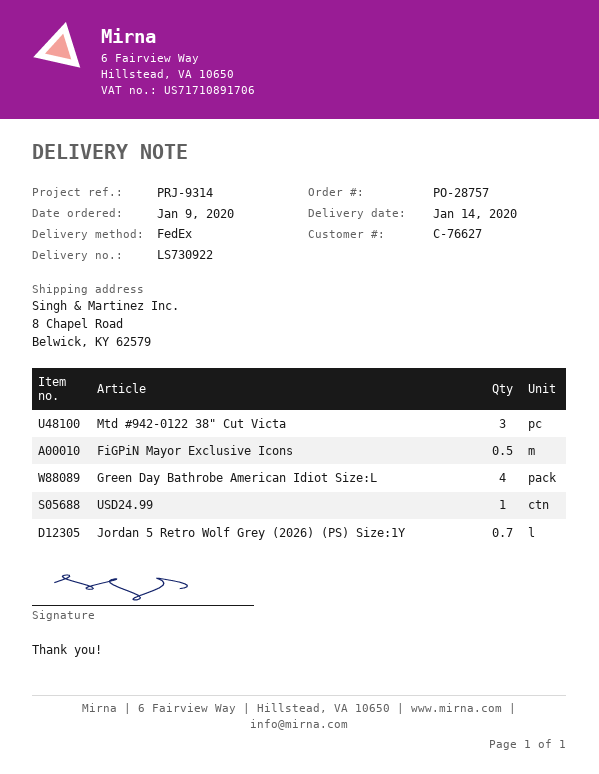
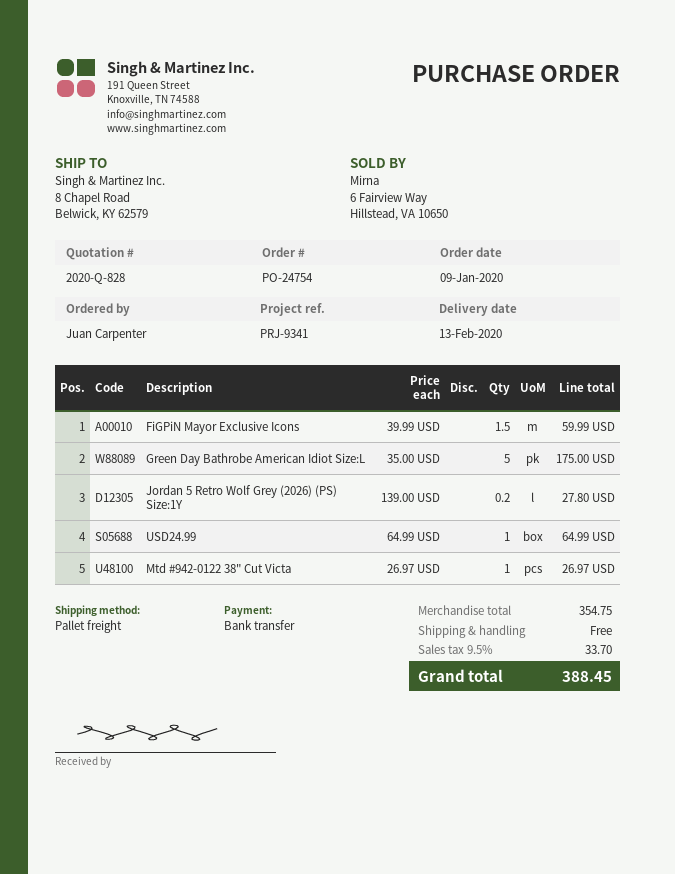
order number: PO-28757 -> PO-24754
delivery date: 2020-01-14 -> 2020-02-13
reference: PRJ-9314 -> PRJ-9341
shipping method: FedEx -> pallet freight
Mtd #942-0122 38" Cut Victa: 3 -> 1
FiGPiN Mayor Exclusive Icons: 0.5 -> 1.5
Green Day Bathrobe American Idiot Size:L: 4 -> 5
Jordan 5 Retro Wolf Grey (2026) (PS) Size:1Y: 0.7 -> 0.2

